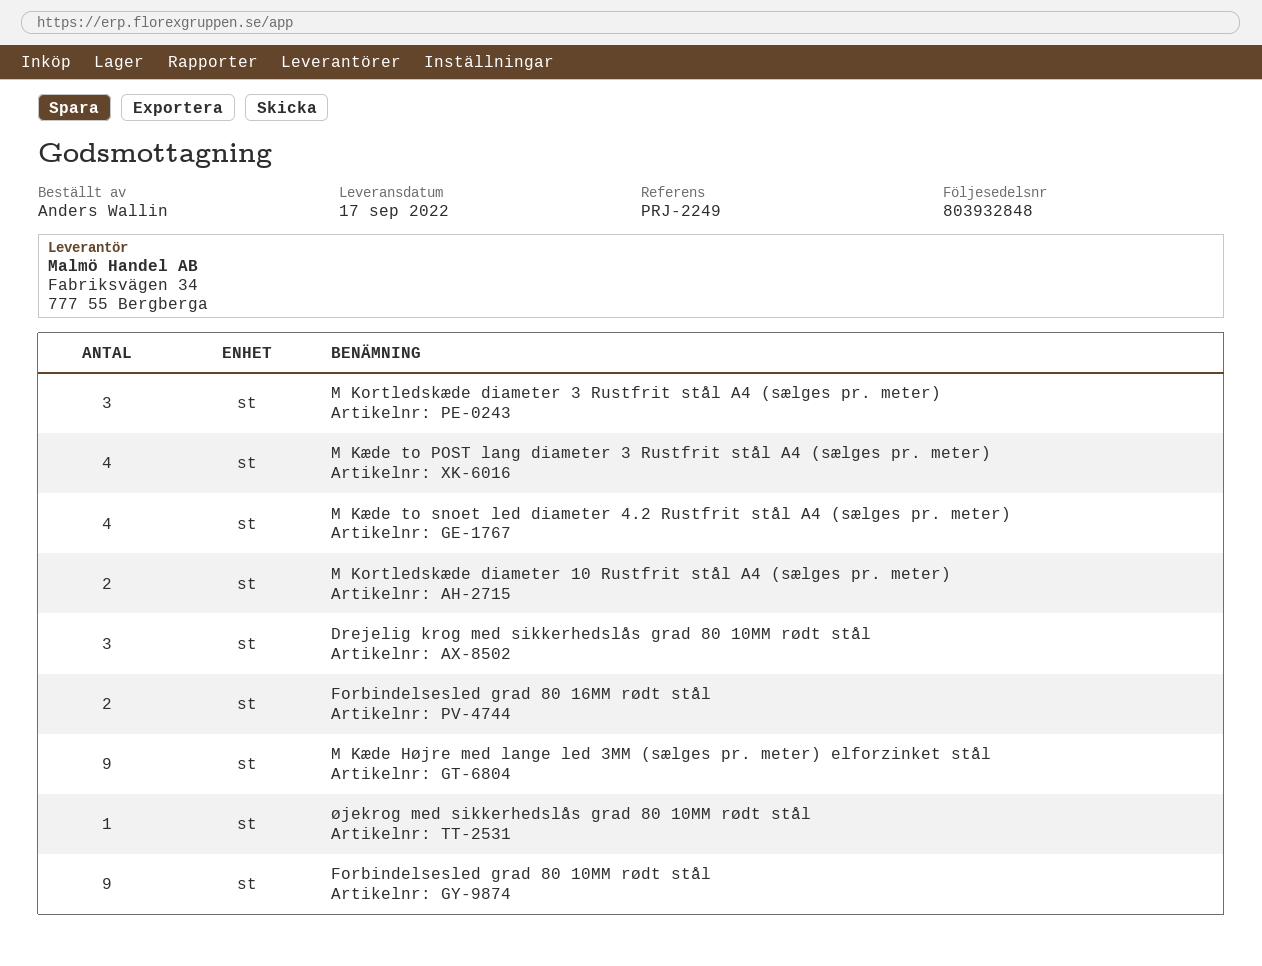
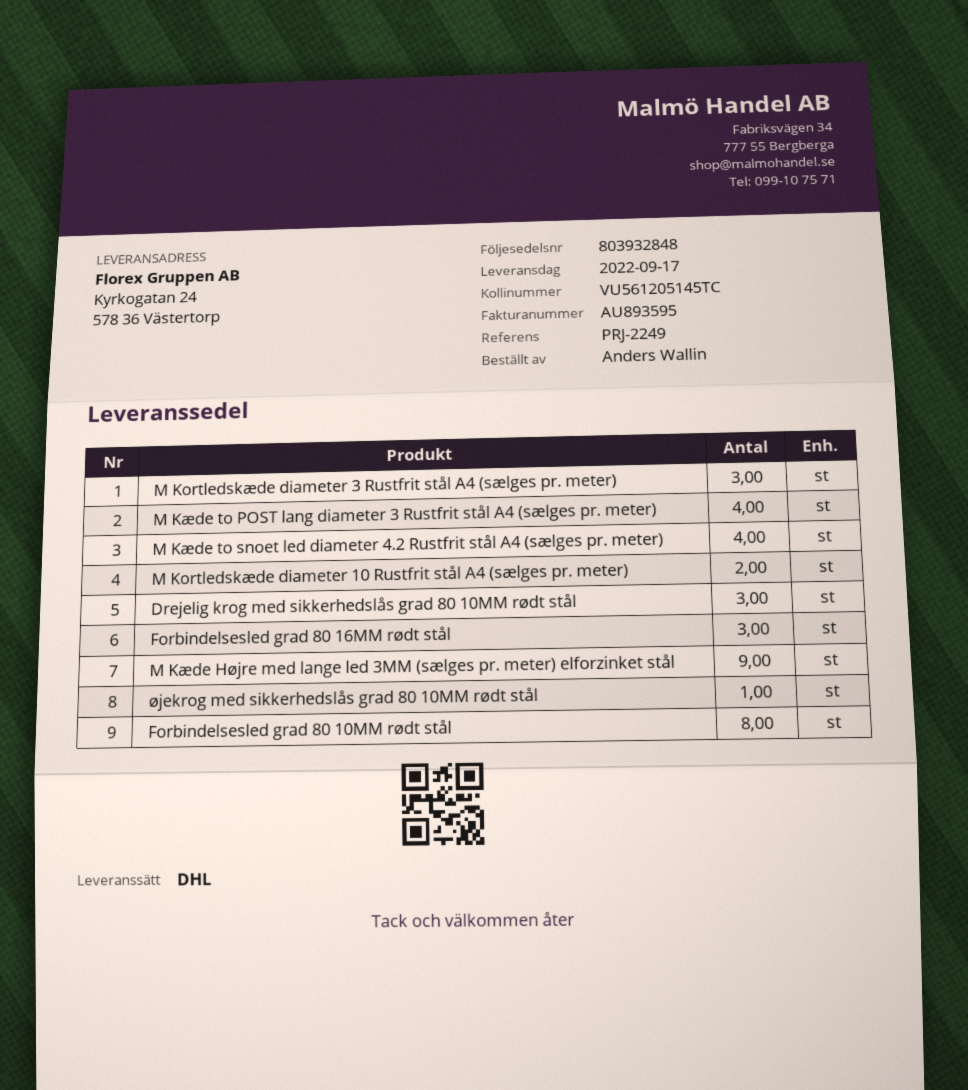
Forbindelsesled grad 80 16MM rødt stål: 2 -> 3
Forbindelsesled grad 80 10MM rødt stål: 9 -> 8

